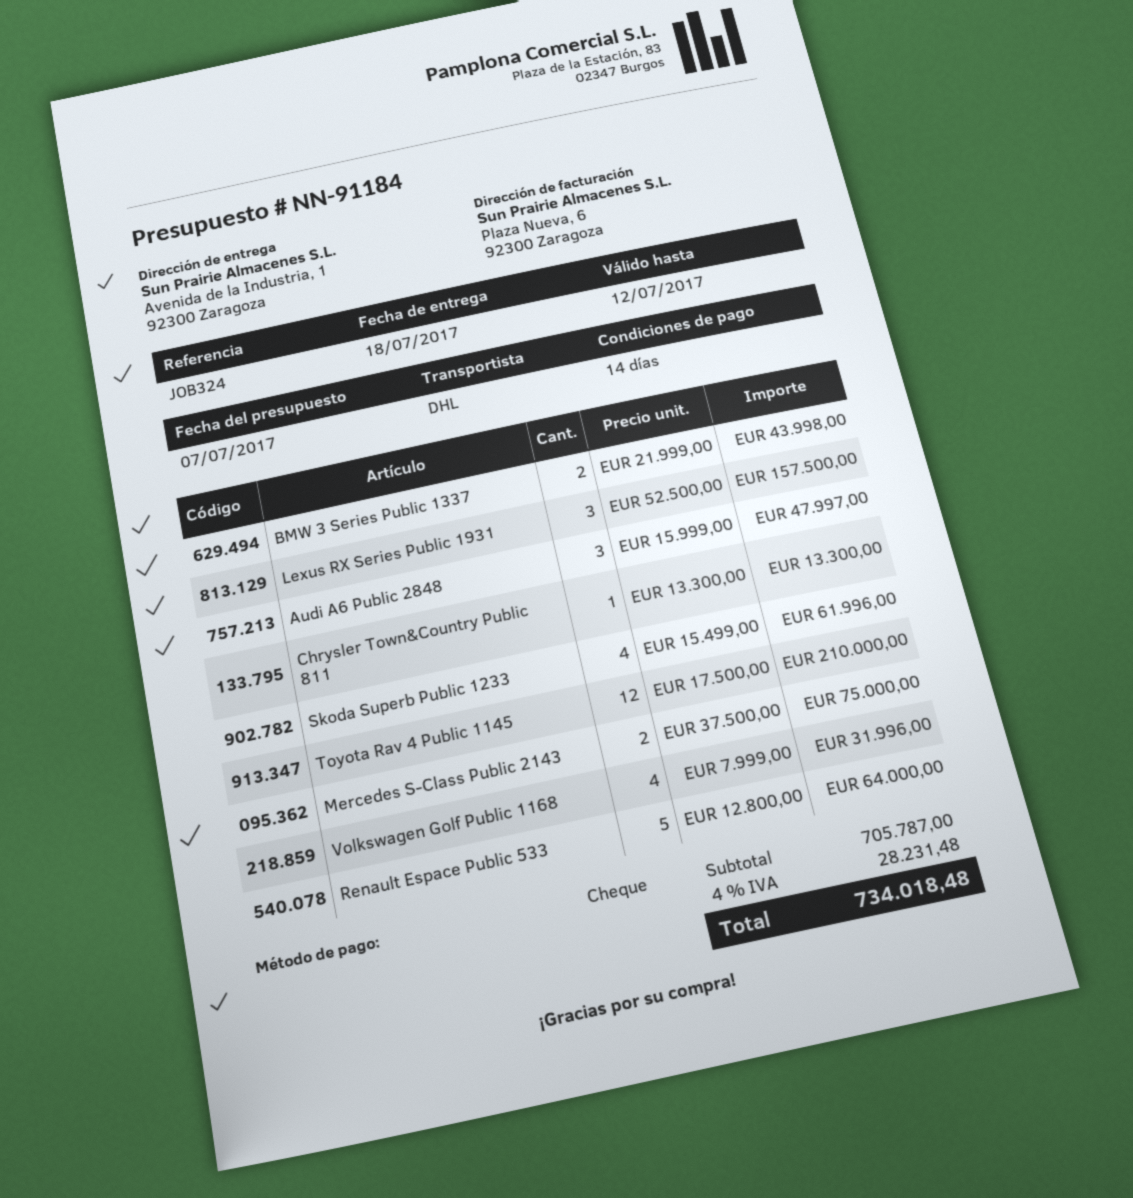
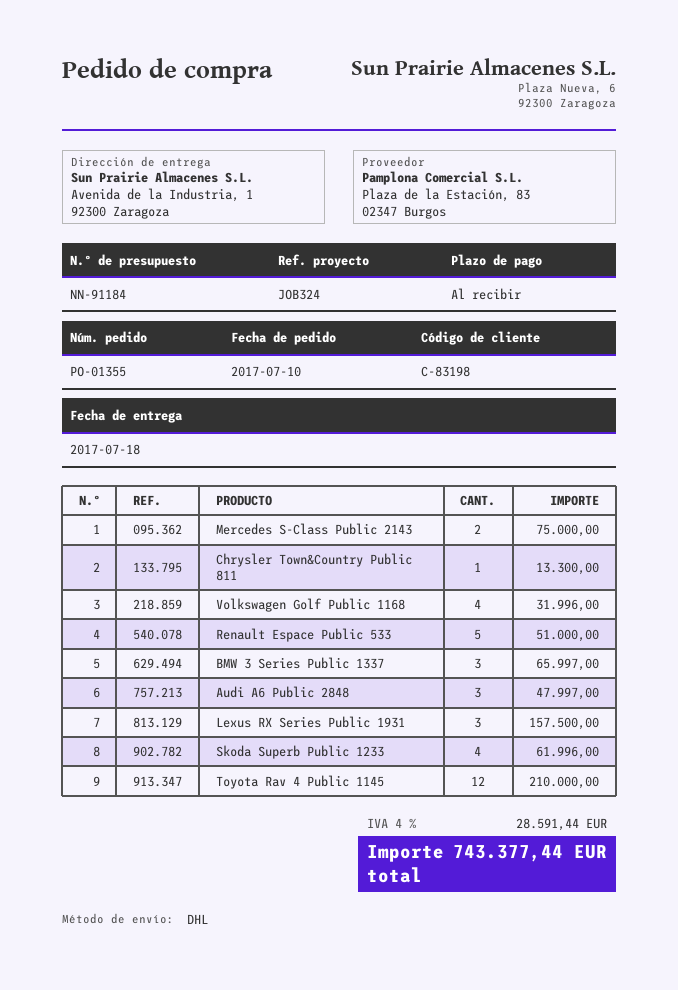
payment terms: 14 days -> on receipt
BMW 3 Series Public 1337: 2 for 43998.00 -> 3 for 65997.00
Renault Espace Public 533: 5 for 64000.00 -> 5 for 51000.00
tax: 4% = 28231.48 -> 4% = 28591.44
total: 734018.48 -> 743377.44

